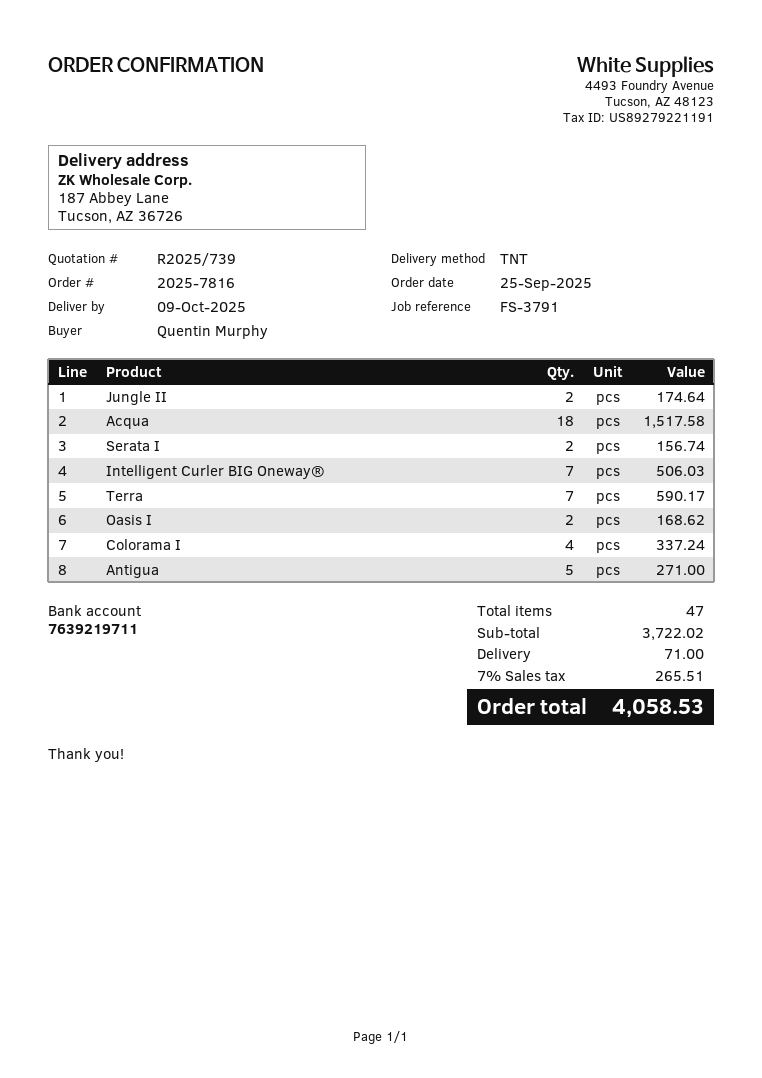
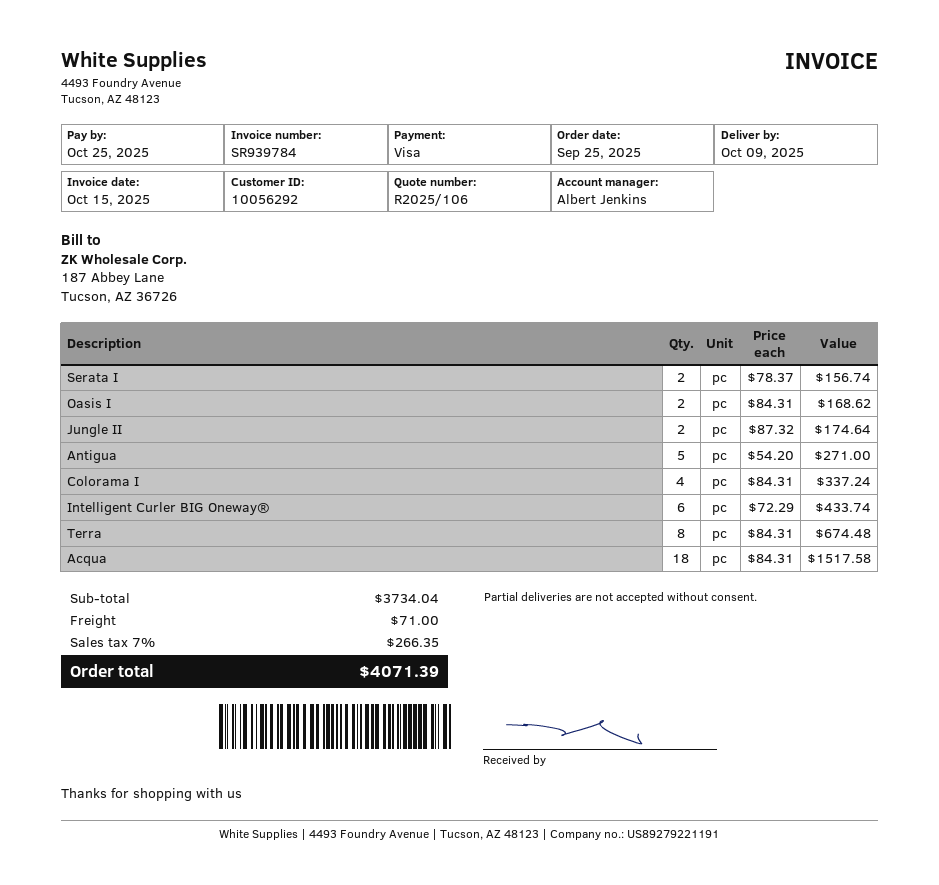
quote number: R2025/739 -> R2025/106
Intelligent Curler BIG Oneway®: 7 for 506.03 -> 6 for 433.74
Terra: 7 for 590.17 -> 8 for 674.48
subtotal: 3722.02 -> 3734.04
tax: 7% = 265.51 -> 7% = 266.35
total: 4058.53 -> 4071.39

